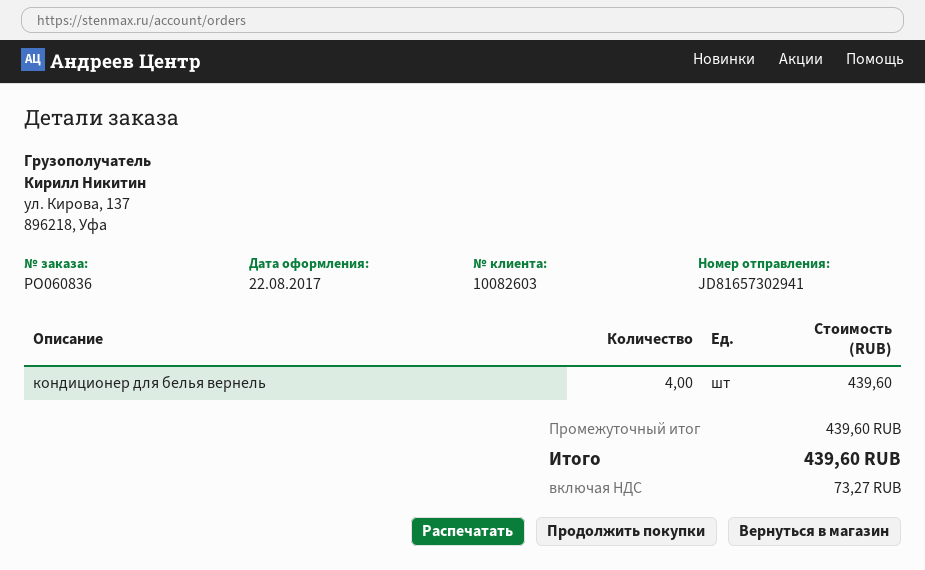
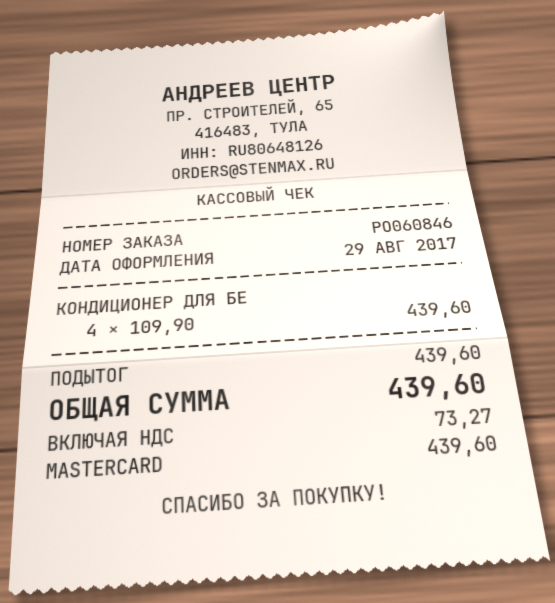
order number: PO060836 -> PO060846
order date: 2017-08-22 -> 2017-08-29

